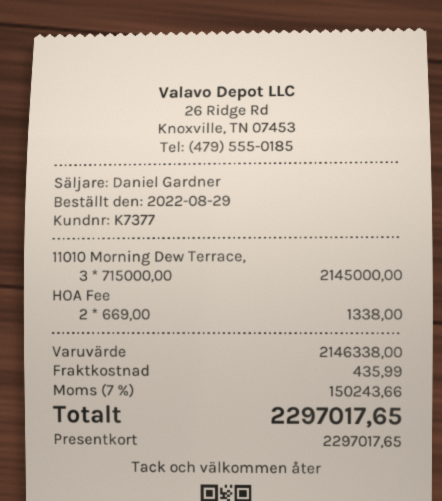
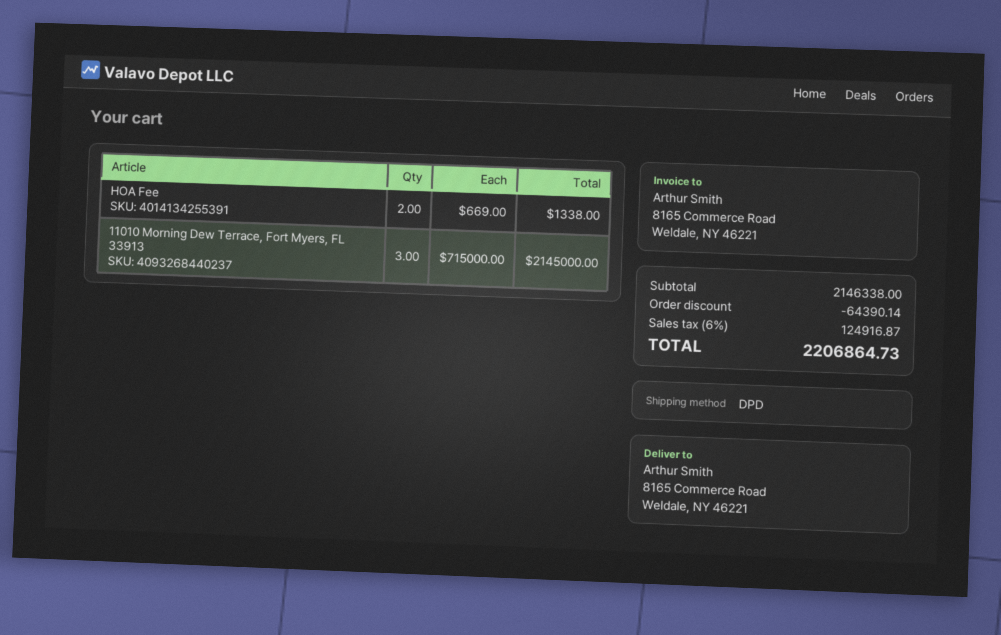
discount: none -> 64390.14
shipping: 435.99 -> none
tax: 7% = 150243.66 -> 6% = 124916.87
total: 2297017.65 -> 2206864.73

